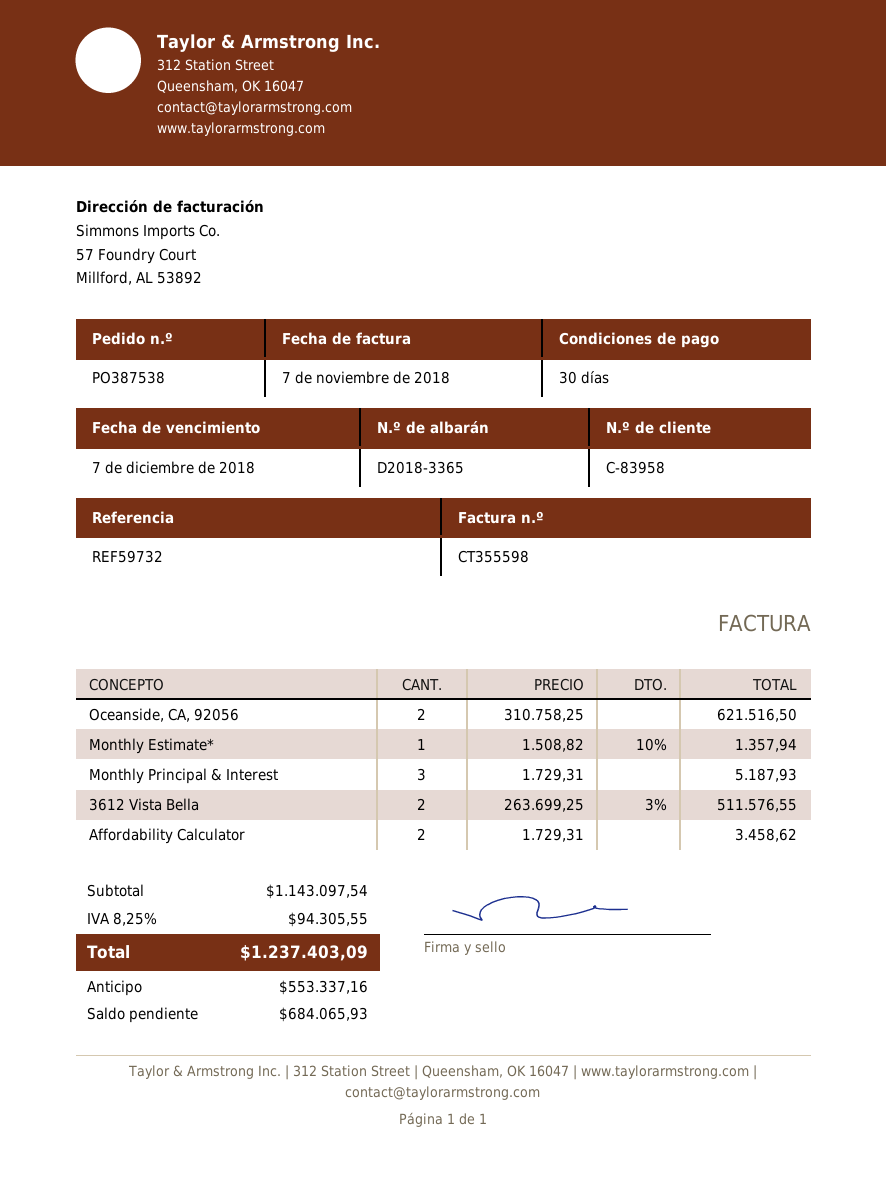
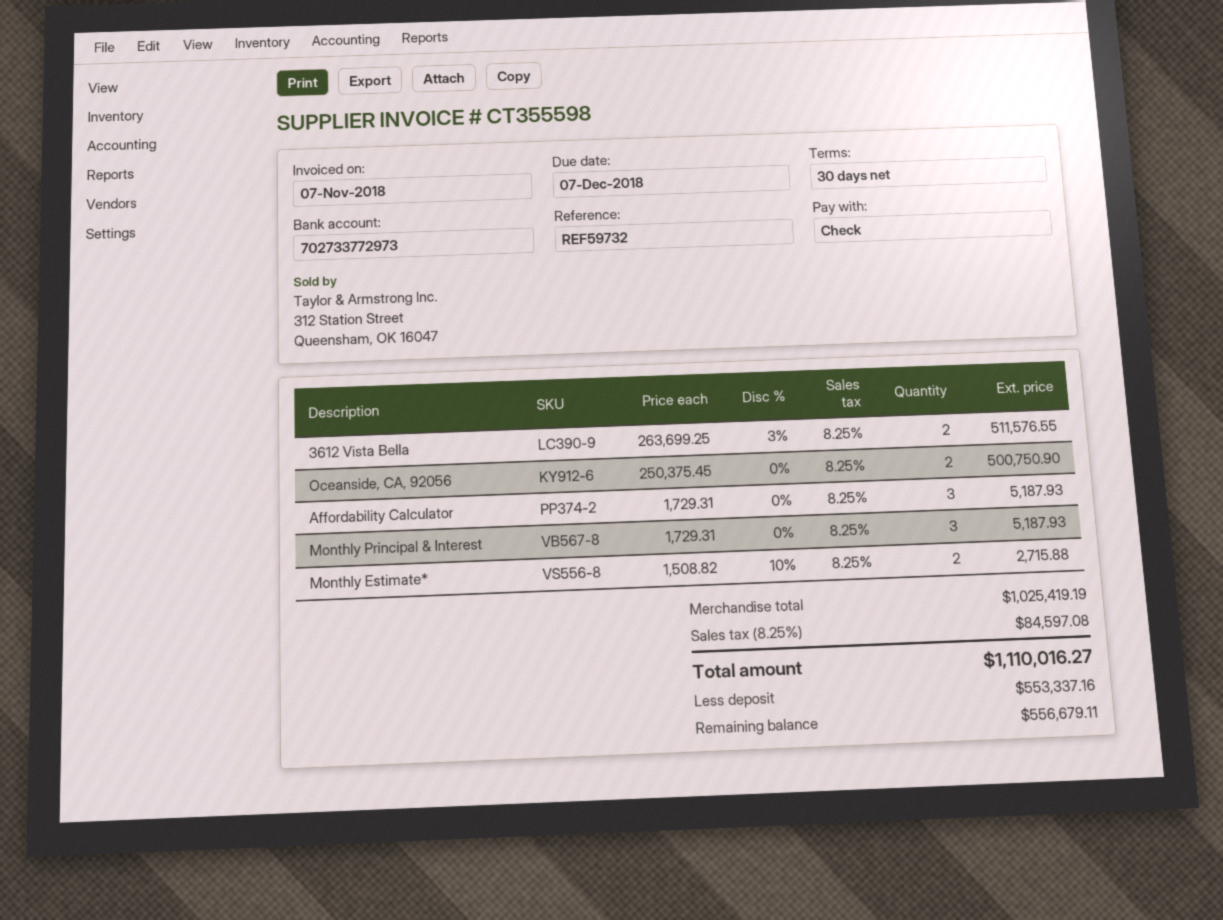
Oceanside, CA, 92056: 2 x 310758.25 = 621516.50 -> 2 x 250375.45 = 500750.90
Monthly Estimate*: 1 x 1508.82 - 10% = 1357.94 -> 2 x 1508.82 - 10% = 2715.88
Affordability Calculator: 2 x 1729.31 = 3458.62 -> 3 x 1729.31 = 5187.93
subtotal: 1143097.54 -> 1025419.19
tax: 8.25% = 94305.55 -> 8.25% = 84597.08
total: 1237403.09 -> 1110016.27
balance: 684065.93 -> 556679.11

